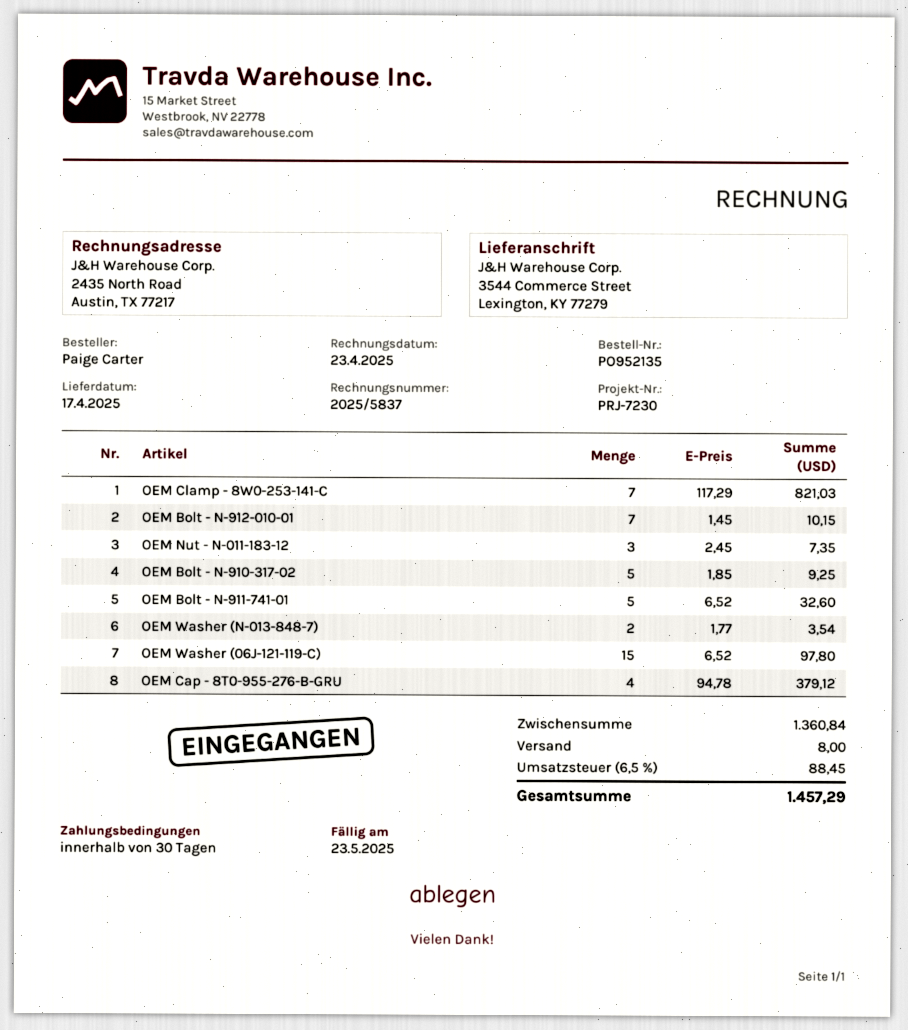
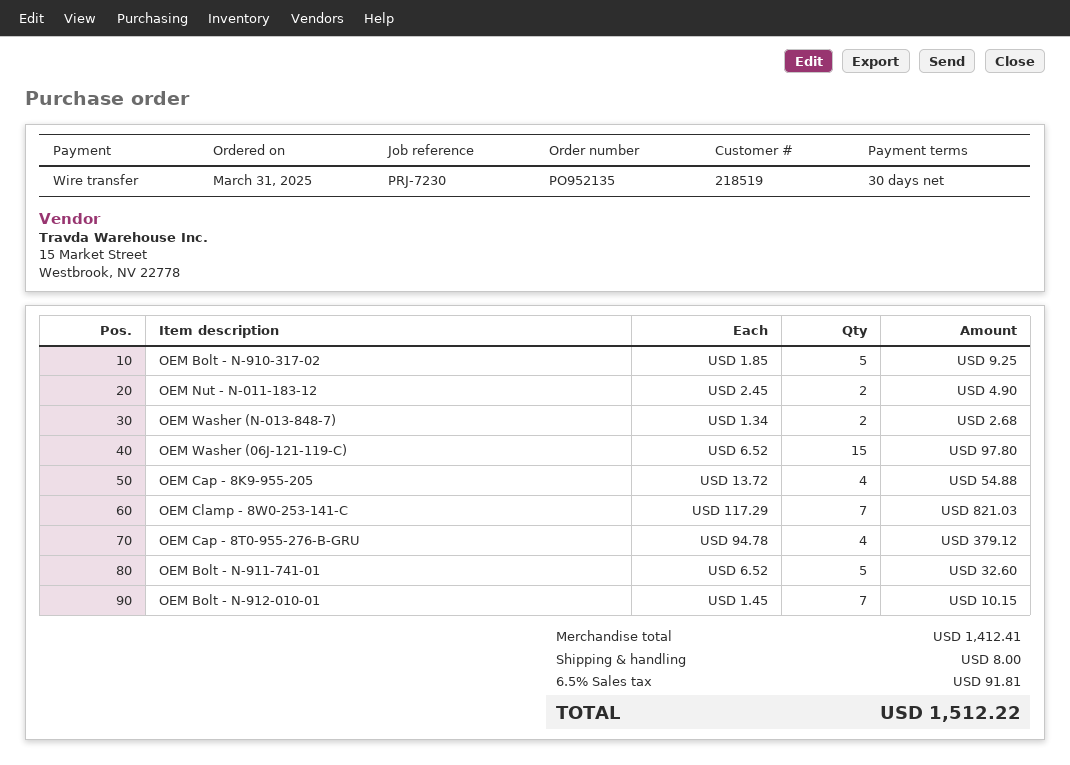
OEM Nut - N-011-183-12: 3 x 2.45 = 7.35 -> 2 x 2.45 = 4.90
OEM Washer (N-013-848-7): 2 x 1.77 = 3.54 -> 2 x 1.34 = 2.68
OEM Cap - 8K9-955-205: none -> 4 x 13.72 = 54.88
subtotal: 1360.84 -> 1412.41
tax: 6.5% = 88.45 -> 6.5% = 91.81
total: 1457.29 -> 1512.22

